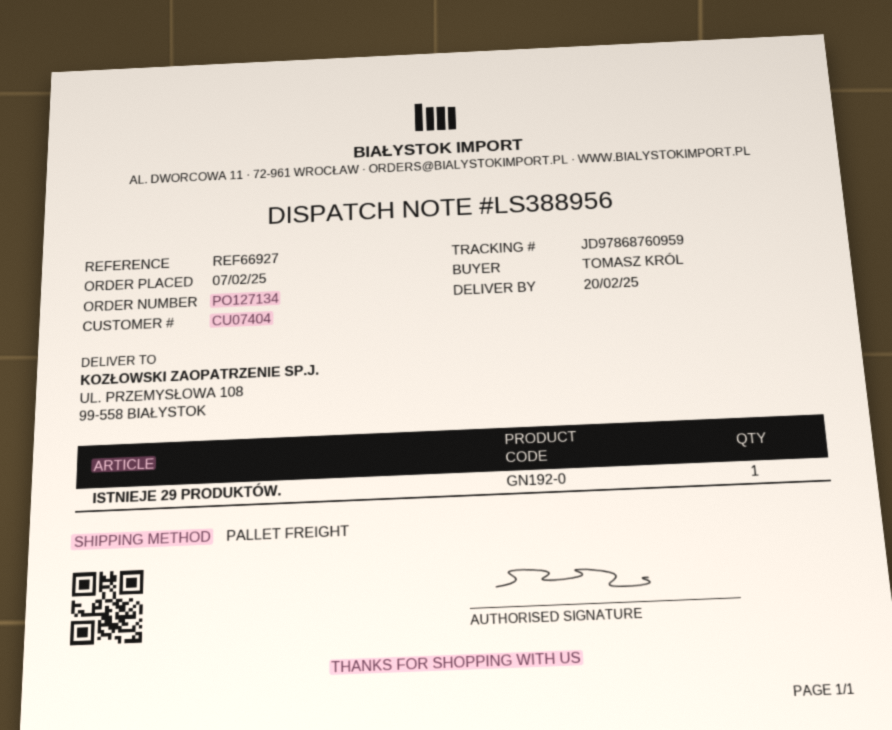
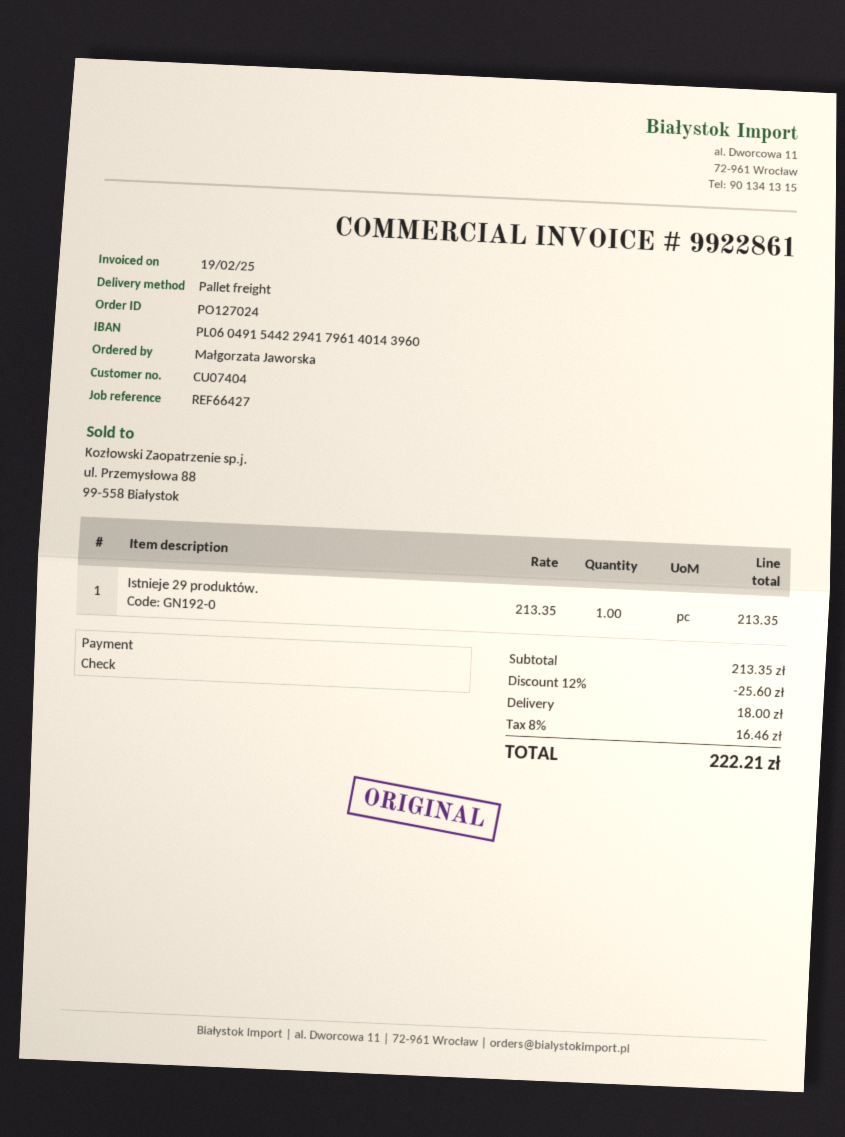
order number: PO127134 -> PO127024
reference: REF66927 -> REF66427
ordered by: TOMASZ KRÓL -> Małgorzata Jaworska

